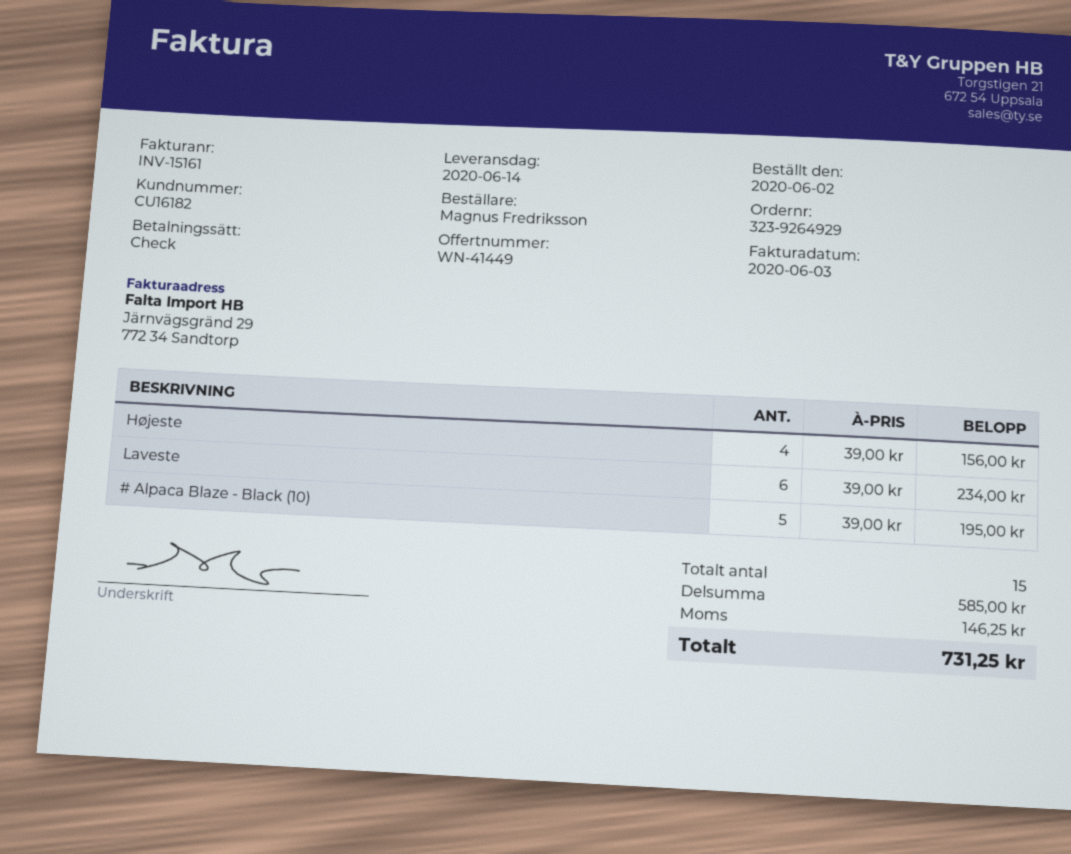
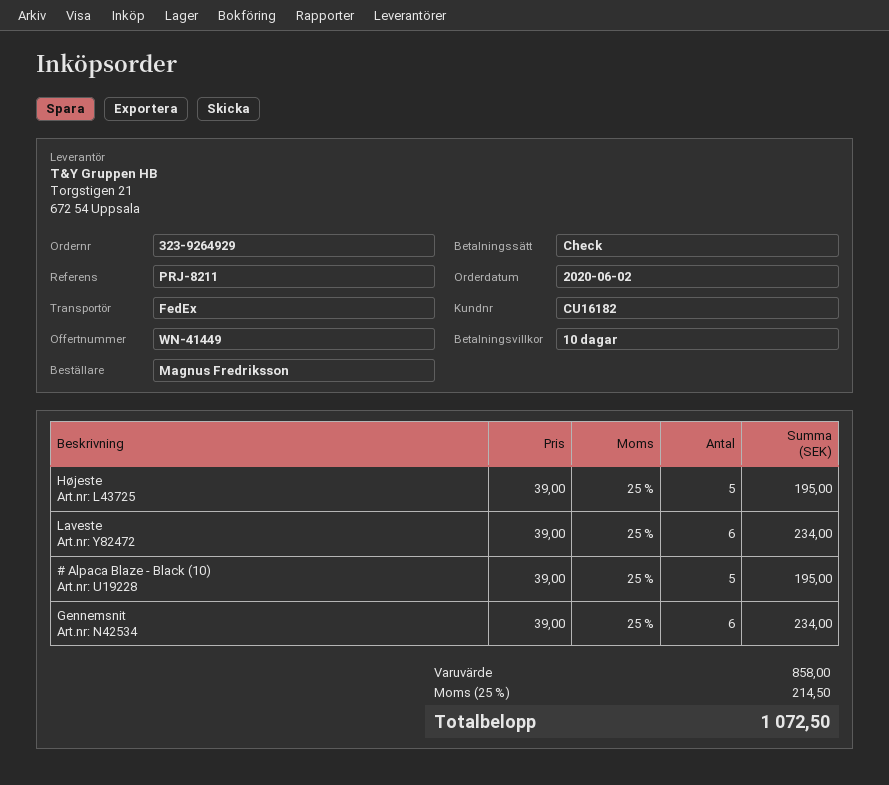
Højeste: 4 x 39.00 = 156.00 -> 5 x 39.00 = 195.00
Gennemsnit: none -> 6 x 39.00 = 234.00
subtotal: 585.00 -> 858.00
tax: 146.25 -> 214.50
total: 731.25 -> 1072.50

